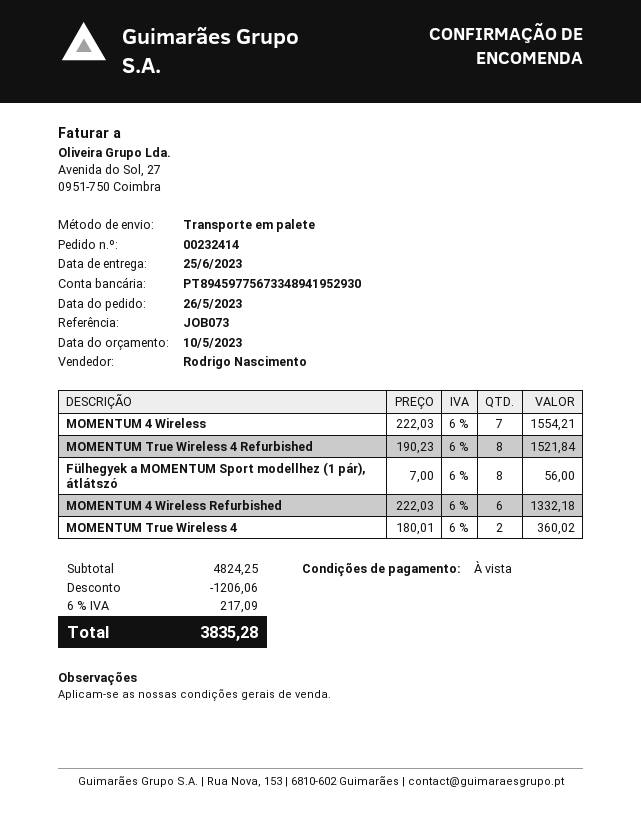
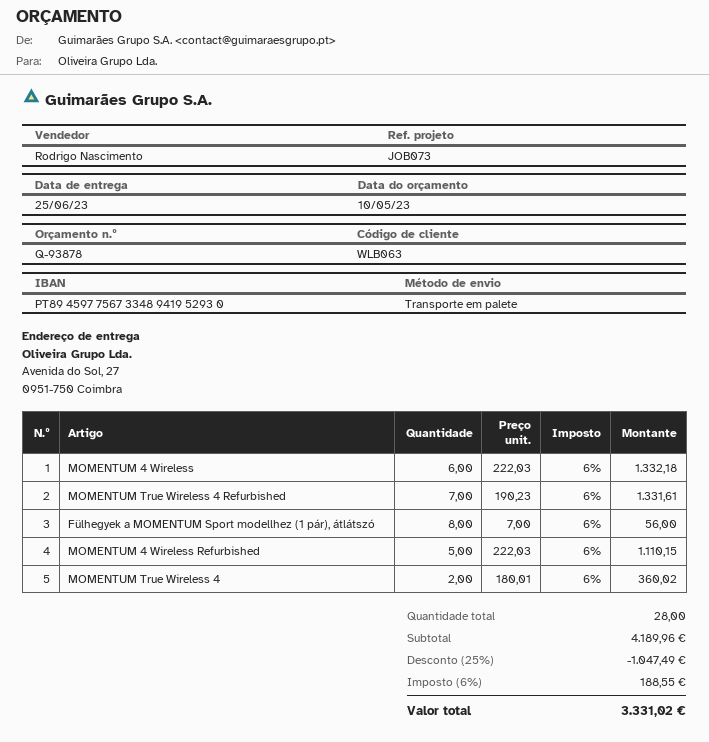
MOMENTUM 4 Wireless: 7 x 222.03 = 1554.21 -> 6 x 222.03 = 1332.18
MOMENTUM True Wireless 4 Refurbished: 8 x 190.23 = 1521.84 -> 7 x 190.23 = 1331.61
MOMENTUM 4 Wireless Refurbished: 6 x 222.03 = 1332.18 -> 5 x 222.03 = 1110.15
subtotal: 4824.25 -> 4189.96
discount: 1206.06 -> 1047.49
tax: 6% = 217.09 -> 6% = 188.55
total: 3835.28 -> 3331.02

